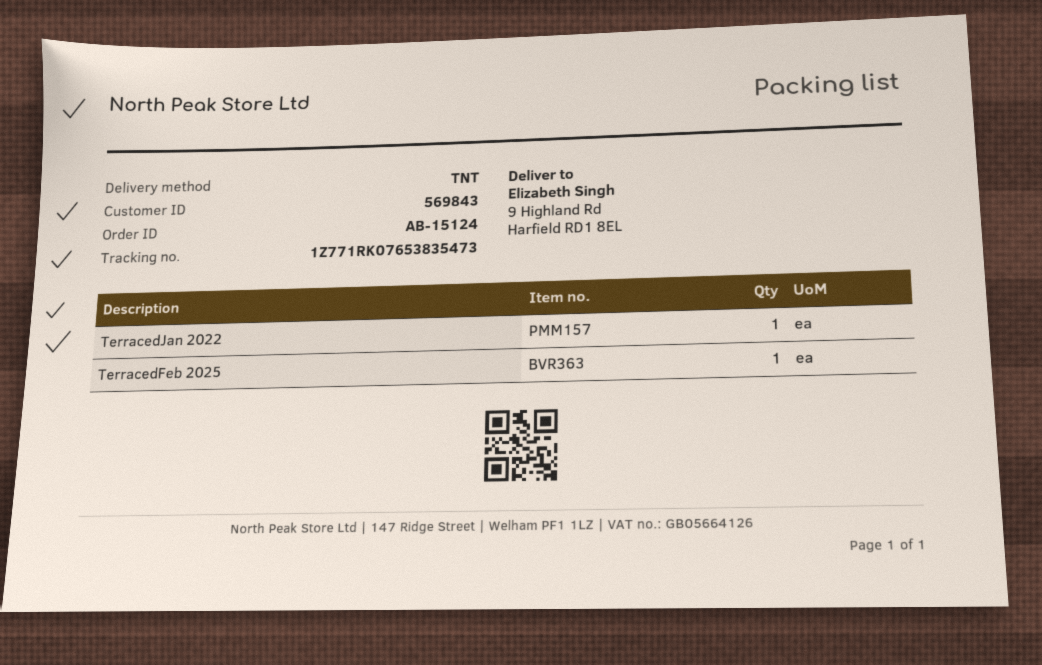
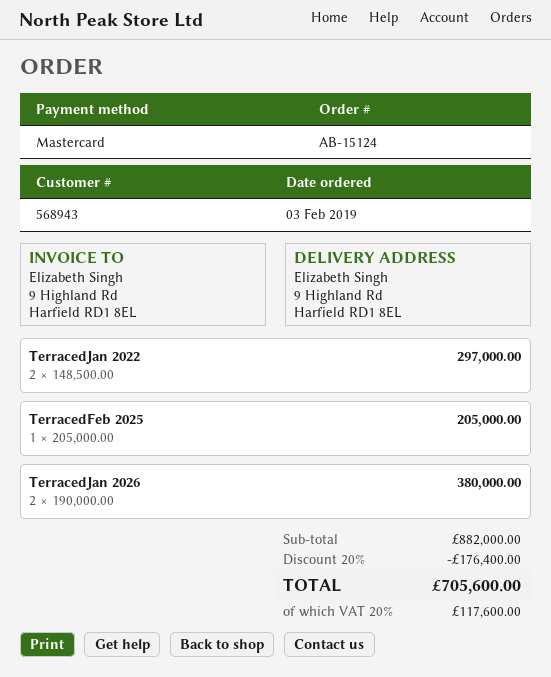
customer number: 569843 -> 568943
TerracedJan 2022: 1 -> 2
TerracedJan 2026: none -> 2

